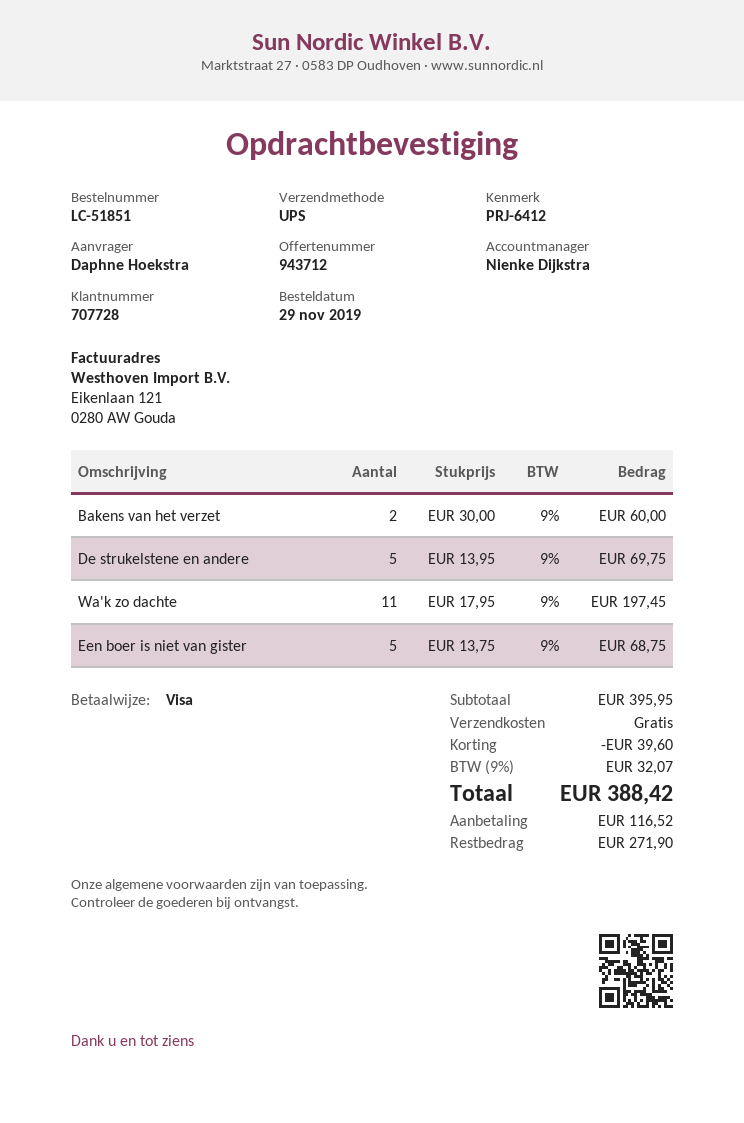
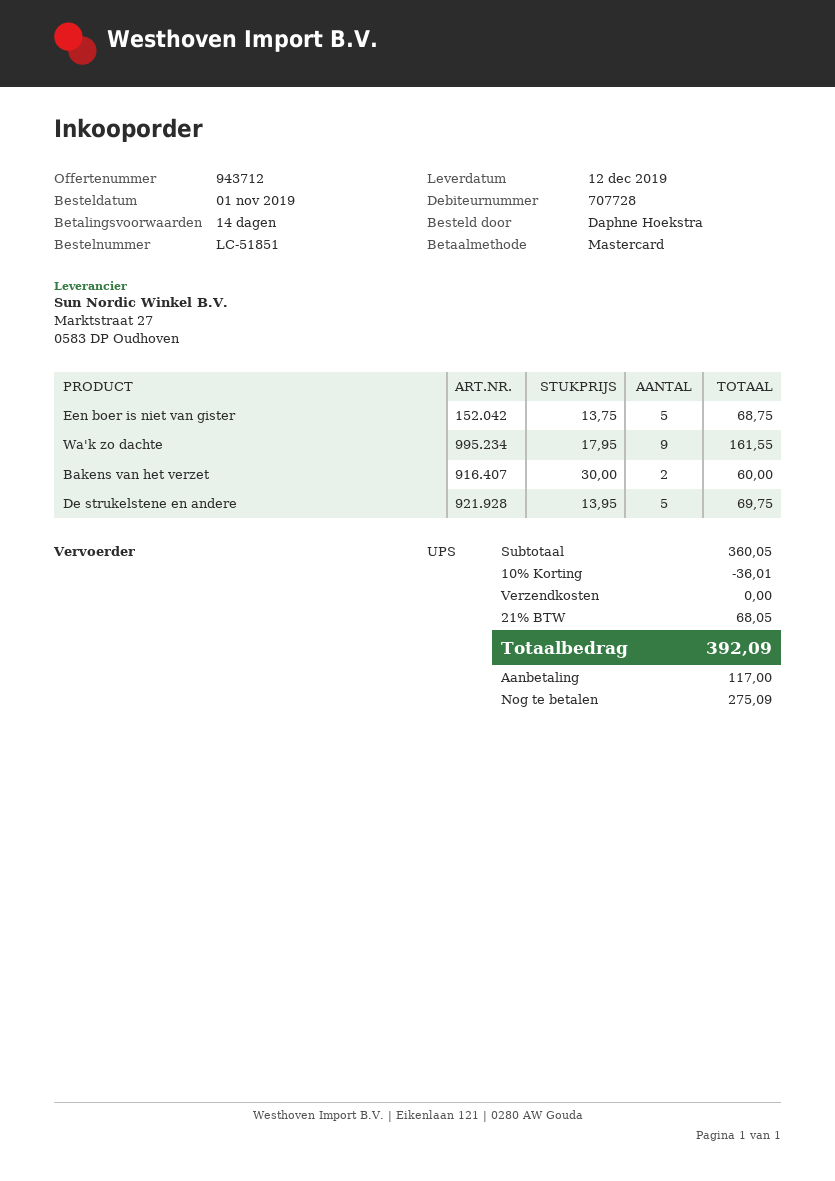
order date: 2019-11-29 -> 2019-11-01
payment method: Visa -> Mastercard
Wa'k zo dachte: 11 x 17.95 = 197.45 -> 9 x 17.95 = 161.55
subtotal: 395.95 -> 360.05
discount: 39.60 -> 36.01
tax: 9% = 32.07 -> 21% = 68.05
total: 388.42 -> 392.09
deposit: 116.52 -> 117.00
balance: 271.90 -> 275.09

